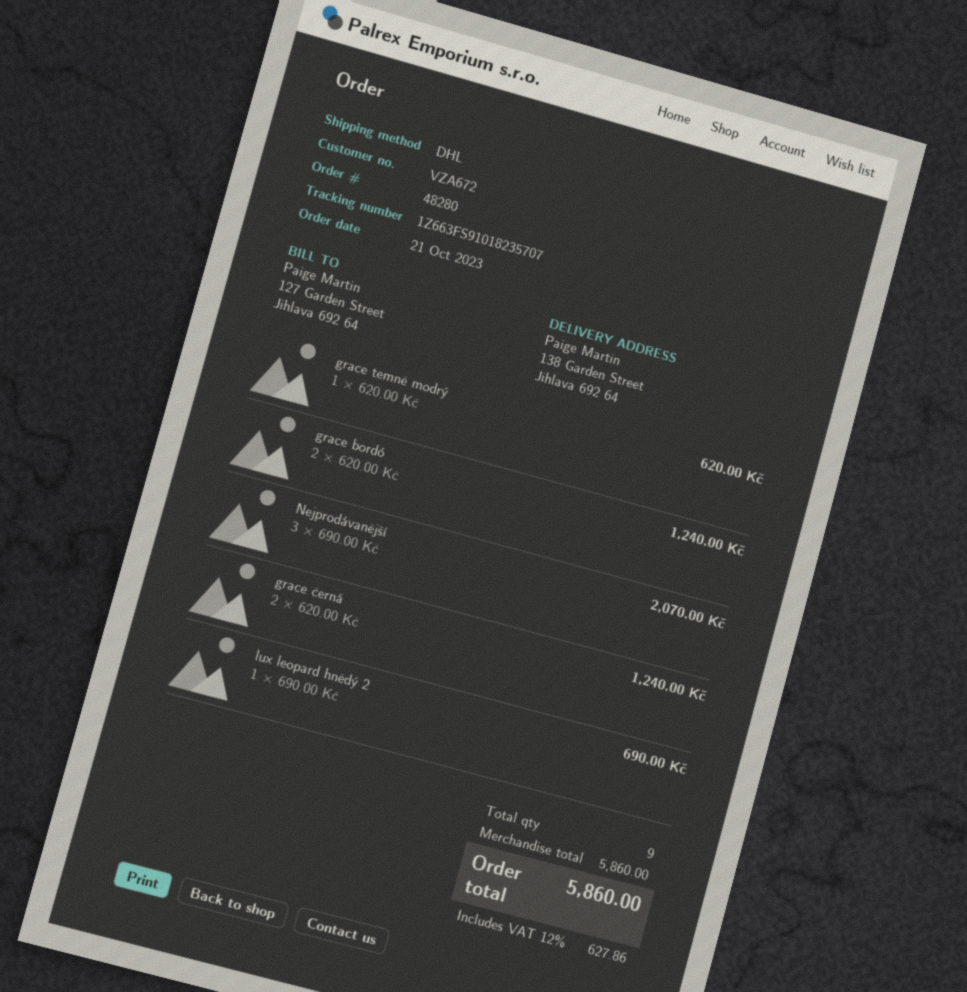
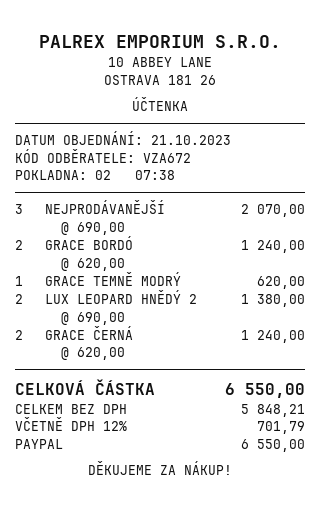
lux leopard hnědý 2: 1 x 690.00 = 690.00 -> 2 x 690.00 = 1380.00
tax: 12% = 627.86 -> 12% = 701.79
total: 5860.00 -> 6550.00

